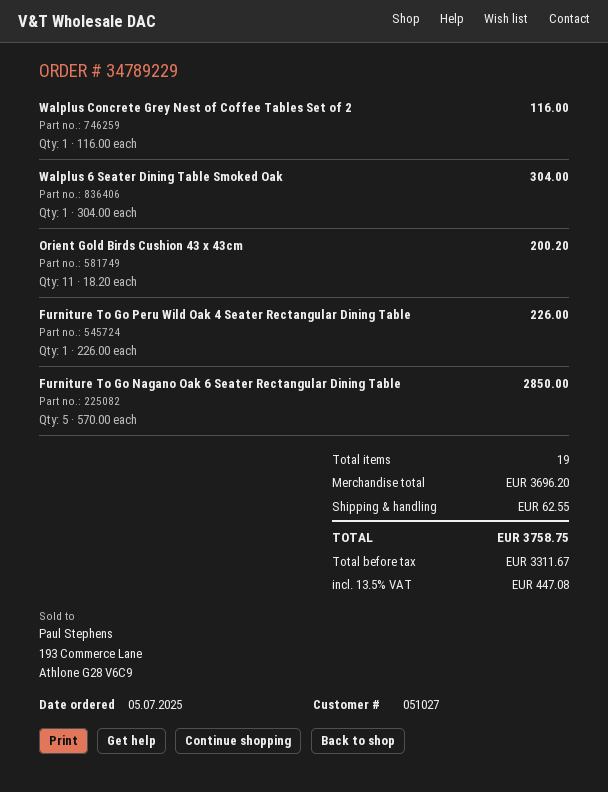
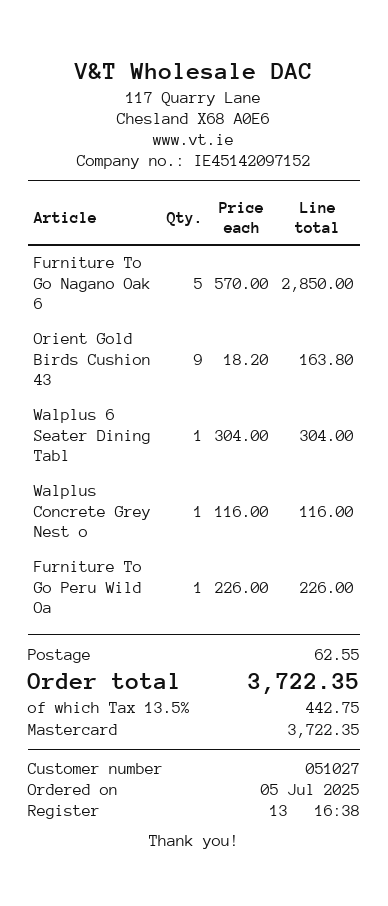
Orient Gold Birds Cushion 43 x 43cm: 11 x 18.20 = 200.20 -> 9 x 18.20 = 163.80
tax: 13.5% = 447.08 -> 13.5% = 442.75
total: 3758.75 -> 3722.35

